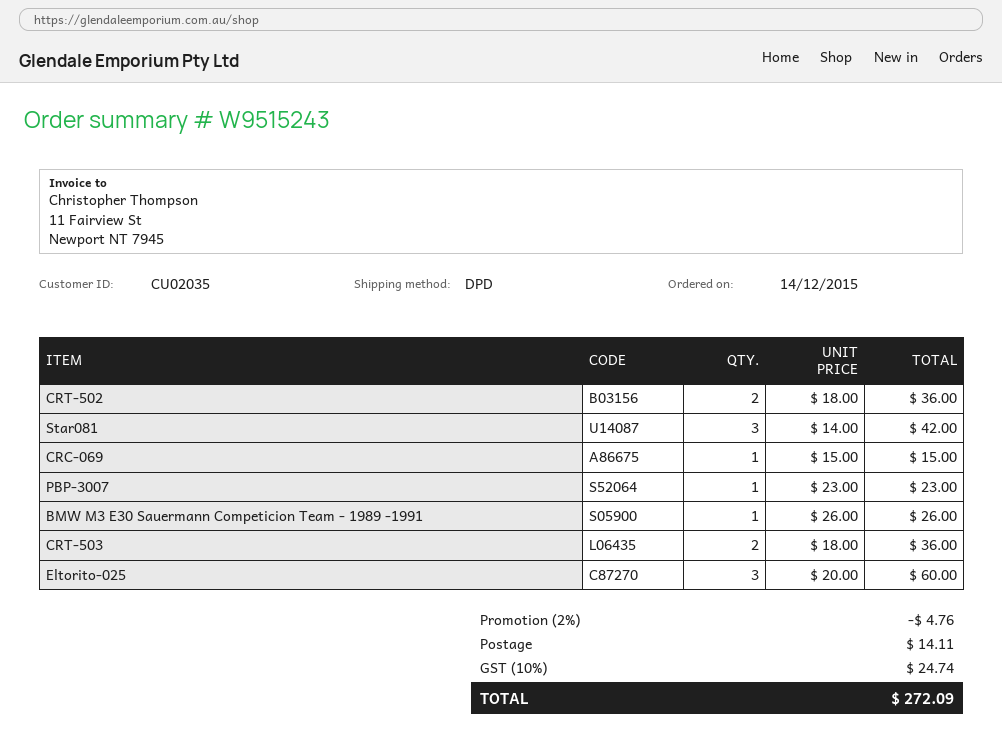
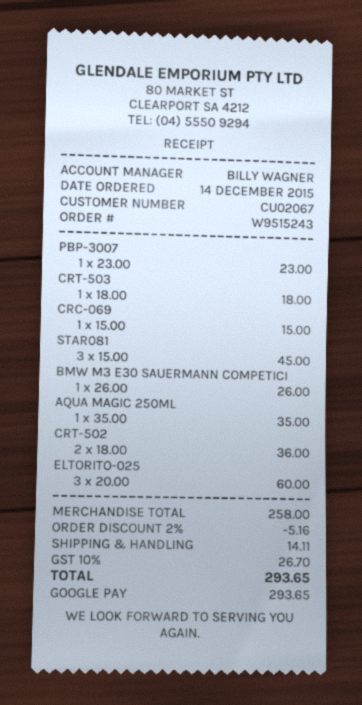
customer number: CU02035 -> CU02067
Star081: 3 x 14.00 = 42.00 -> 3 x 15.00 = 45.00
CRT-503: 2 x 18.00 = 36.00 -> 1 x 18.00 = 18.00
AQUA MAGIC 250ML: none -> 1 x 35.00 = 35.00
discount: 2% = 4.76 -> 2% = 5.16
tax: 10% = 24.74 -> 10% = 26.70
total: 272.09 -> 293.65

